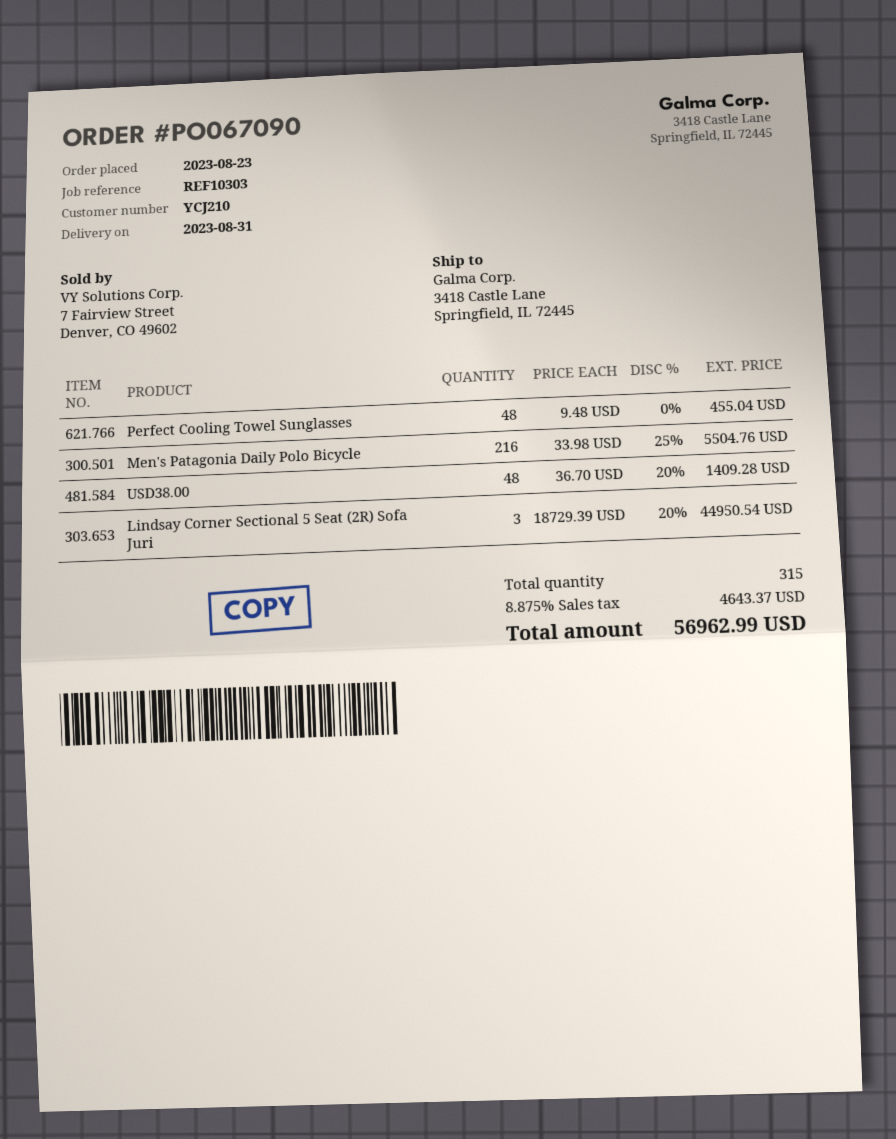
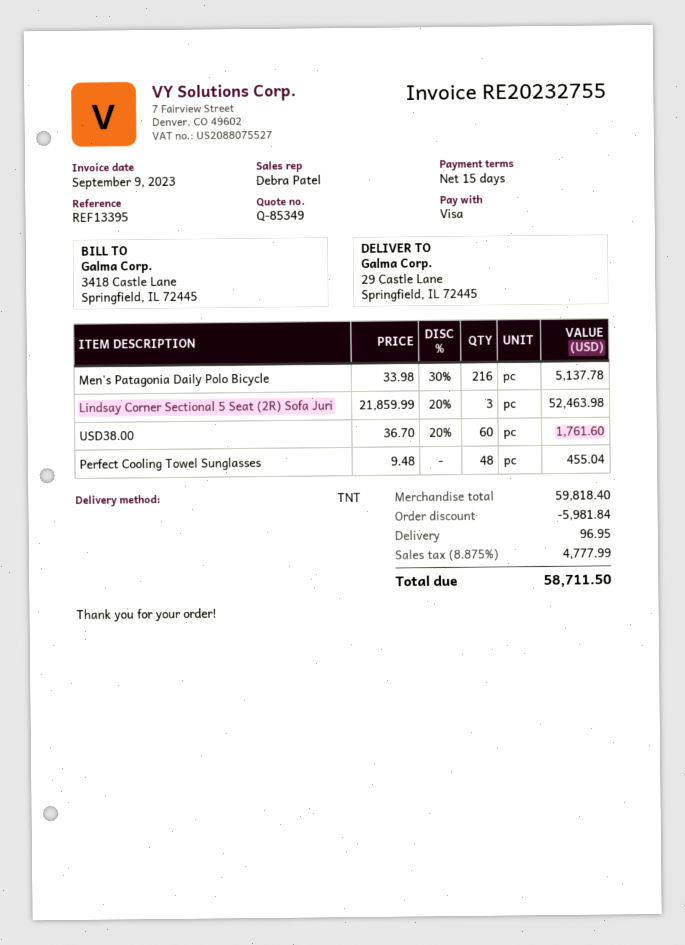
reference: REF10303 -> REF13395
ship to: 3418 Castle Lane, Springfield, IL 72445 -> 29 Castle Lane, Springfield, IL 72445
Men's Patagonia Daily Polo Bicycle: 216 x 33.98 - 25% = 5504.76 -> 216 x 33.98 - 30% = 5137.78
USD38.00: 48 x 36.70 - 20% = 1409.28 -> 60 x 36.70 - 20% = 1761.60
Lindsay Corner Sectional 5 Seat (2R) Sofa Juri: 3 x 18729.39 - 20% = 44950.54 -> 3 x 21859.99 - 20% = 52463.98
discount: none -> 5981.84
shipping: none -> 96.95
tax: 8.875% = 4643.37 -> 8.875% = 4777.99
total: 56962.99 -> 58711.50

